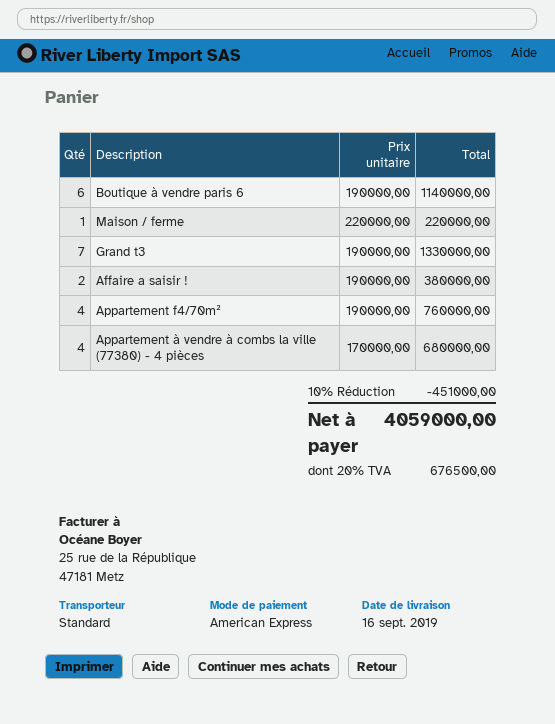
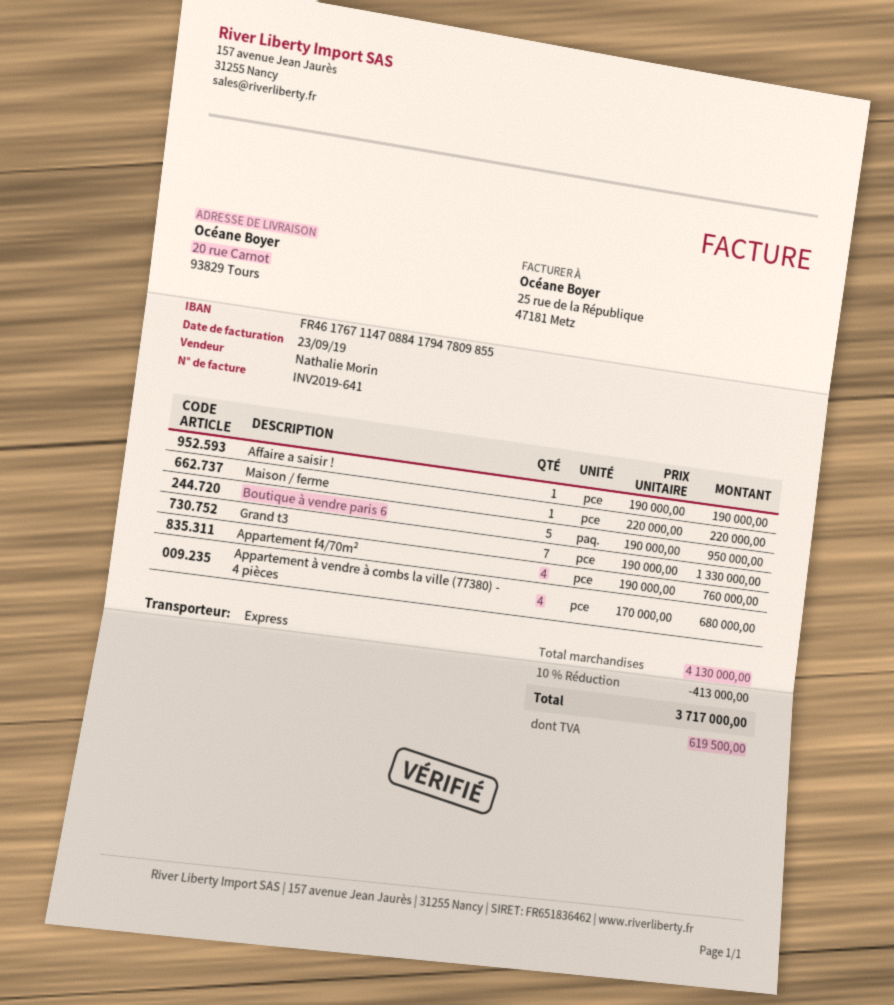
shipping method: standard -> express
Boutique à vendre paris 6: 6 x 190000.00 = 1140000.00 -> 5 x 190000.00 = 950000.00
Affaire a saisir !: 2 x 190000.00 = 380000.00 -> 1 x 190000.00 = 190000.00
discount: 10% = 451000.00 -> 10% = 413000.00
tax: 676500.00 -> 619500.00
total: 4059000.00 -> 3717000.00

